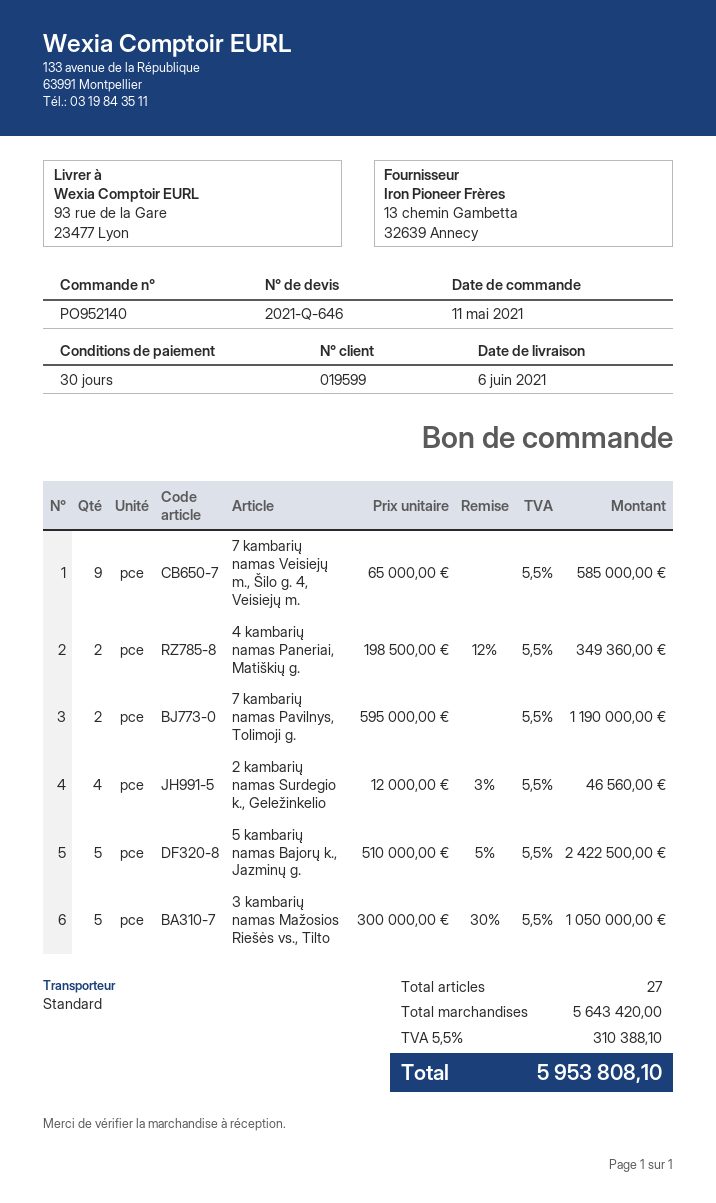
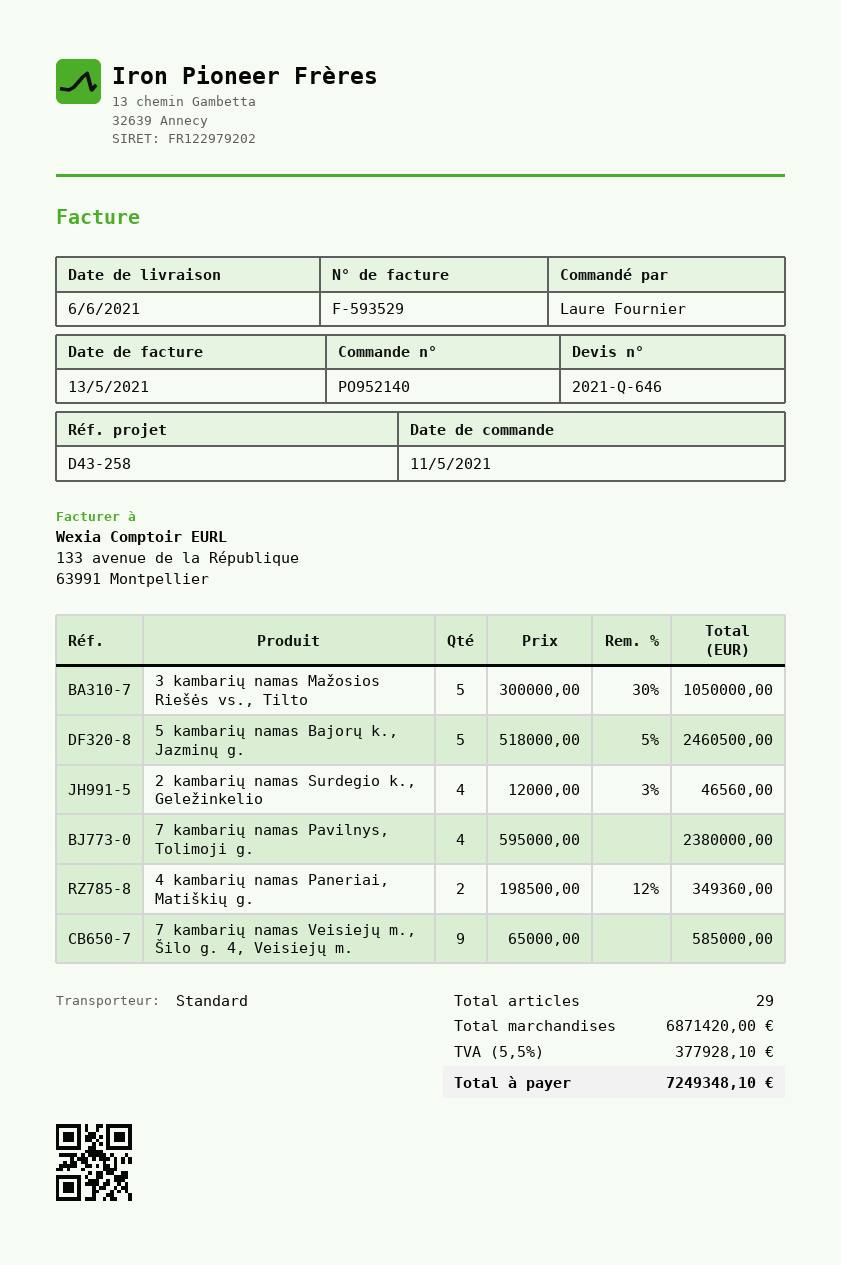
7 kambarių namas Pavilnys, Tolimoji g.: 2 x 595000.00 = 1190000.00 -> 4 x 595000.00 = 2380000.00
5 kambarių namas Bajorų k., Jazminų g.: 5 x 510000.00 - 5% = 2422500.00 -> 5 x 518000.00 - 5% = 2460500.00
total quantity: 27 -> 29
subtotal: 5643420.00 -> 6871420.00
tax: 5.5% = 310388.10 -> 5.5% = 377928.10
total: 5953808.10 -> 7249348.10

